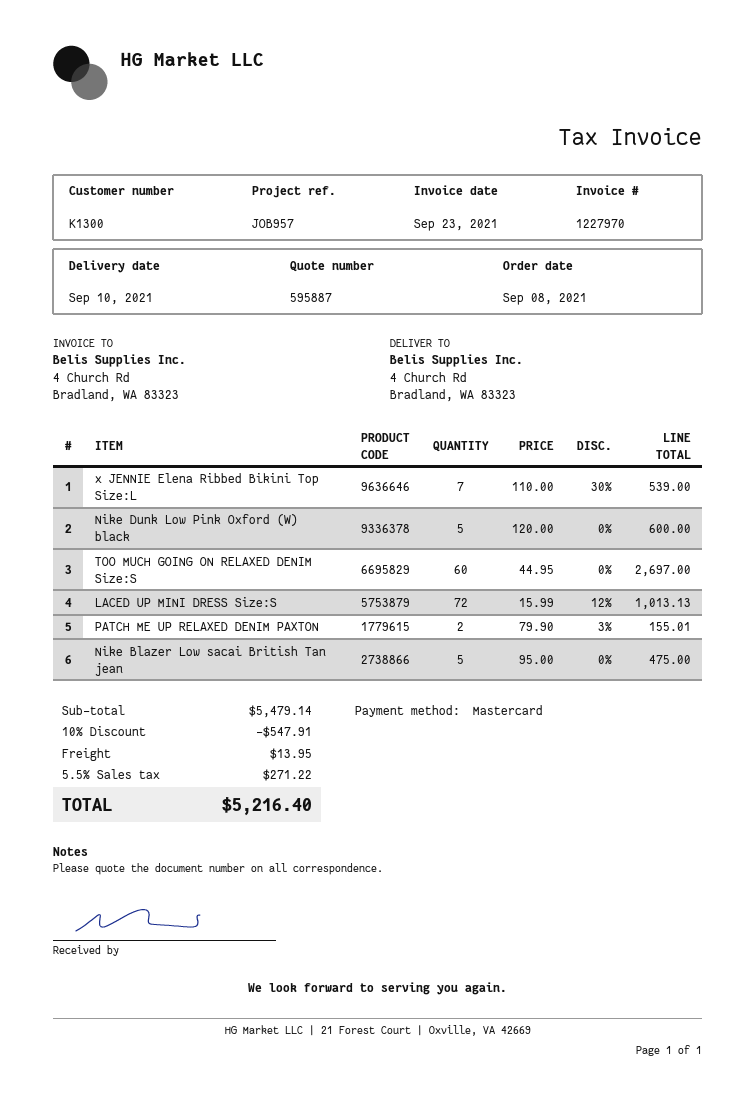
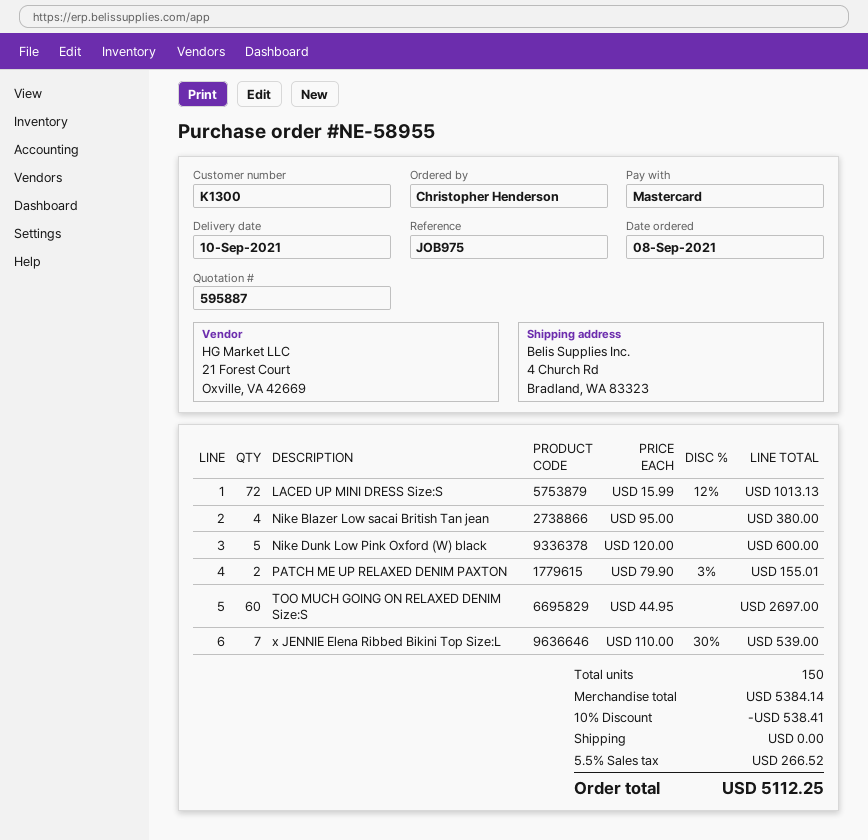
reference: JOB957 -> JOB975
Nike Blazer Low sacai British Tan jean: 5 x 95.00 = 475.00 -> 4 x 95.00 = 380.00
subtotal: 5479.14 -> 5384.14
discount: 10% = 547.91 -> 10% = 538.41
shipping: 13.95 -> 0.00
tax: 5.5% = 271.22 -> 5.5% = 266.52
total: 5216.40 -> 5112.25

